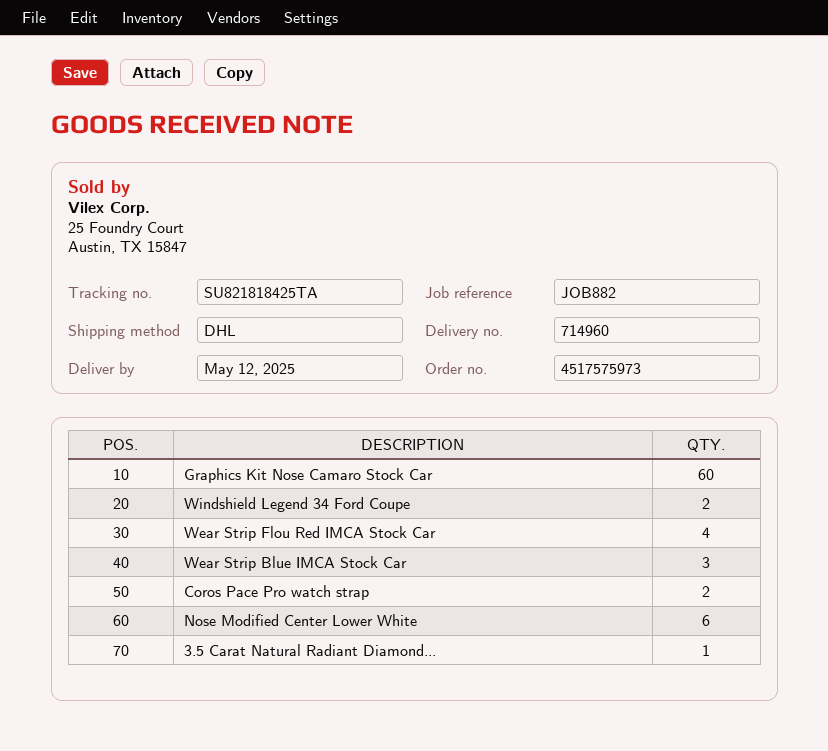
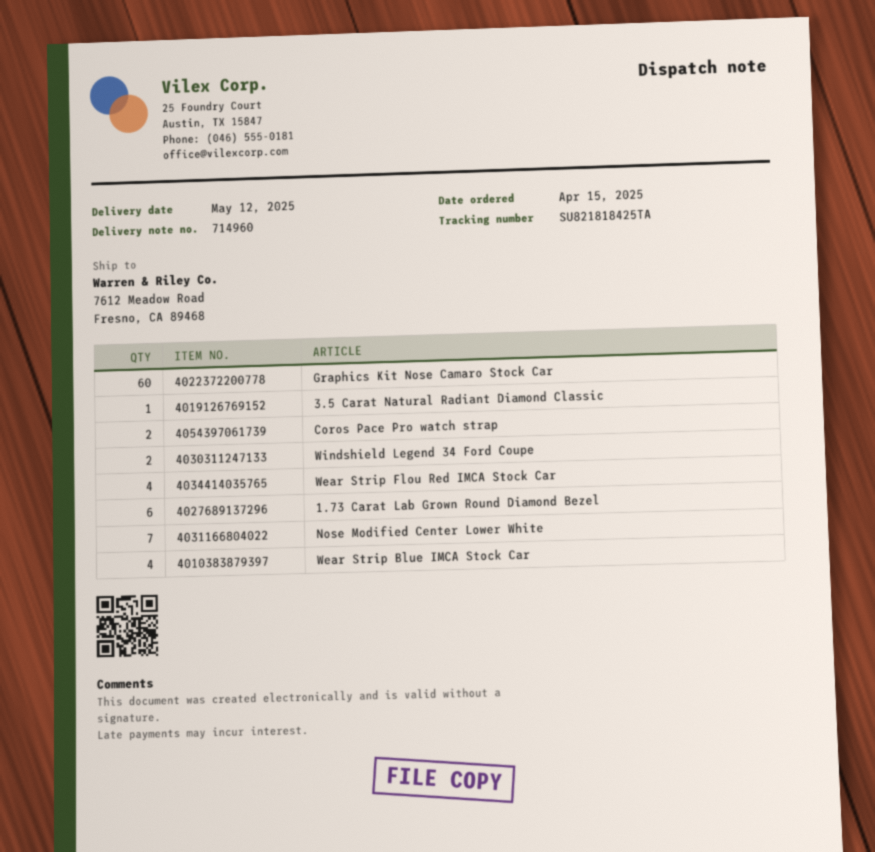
Wear Strip Blue IMCA Stock Car: 3 -> 4
Nose Modified Center Lower White: 6 -> 7
1.73 Carat Lab Grown Round Diamond Bezel: none -> 6

